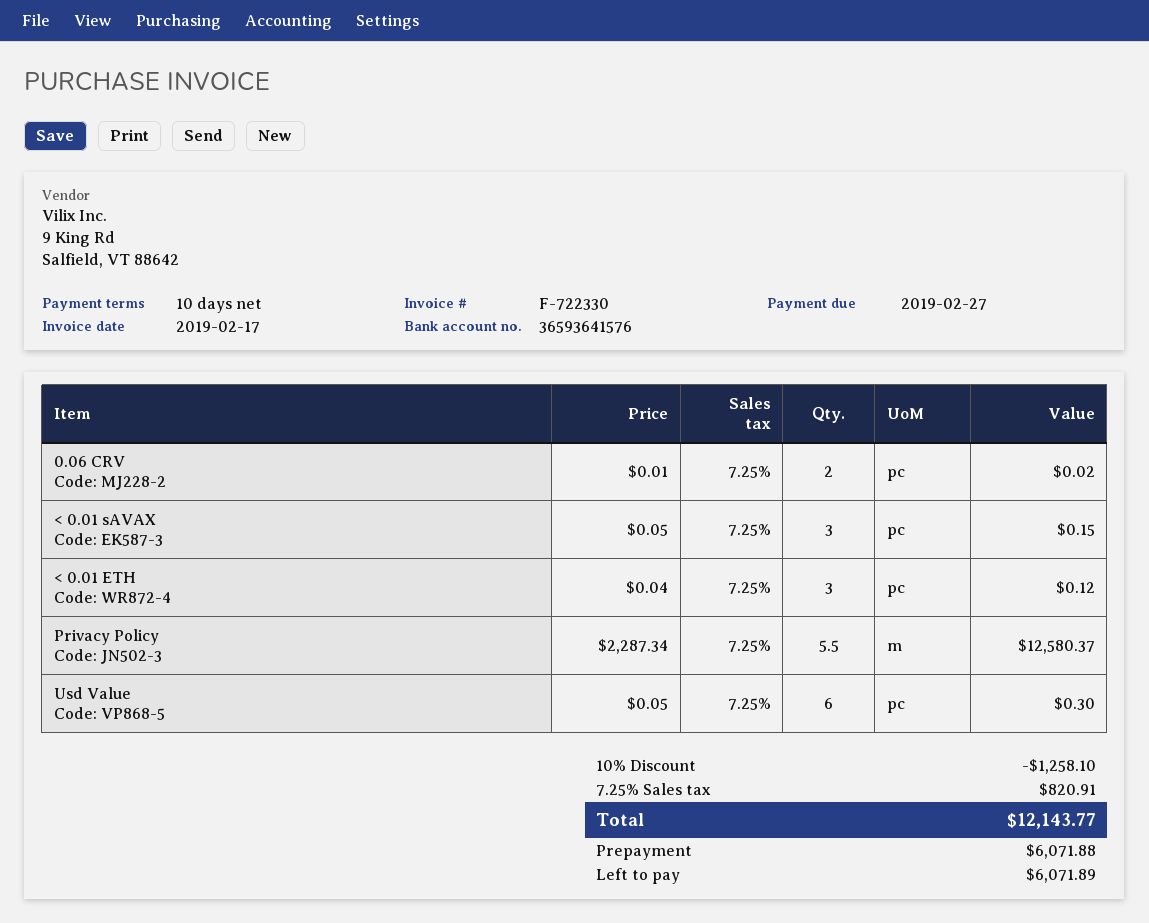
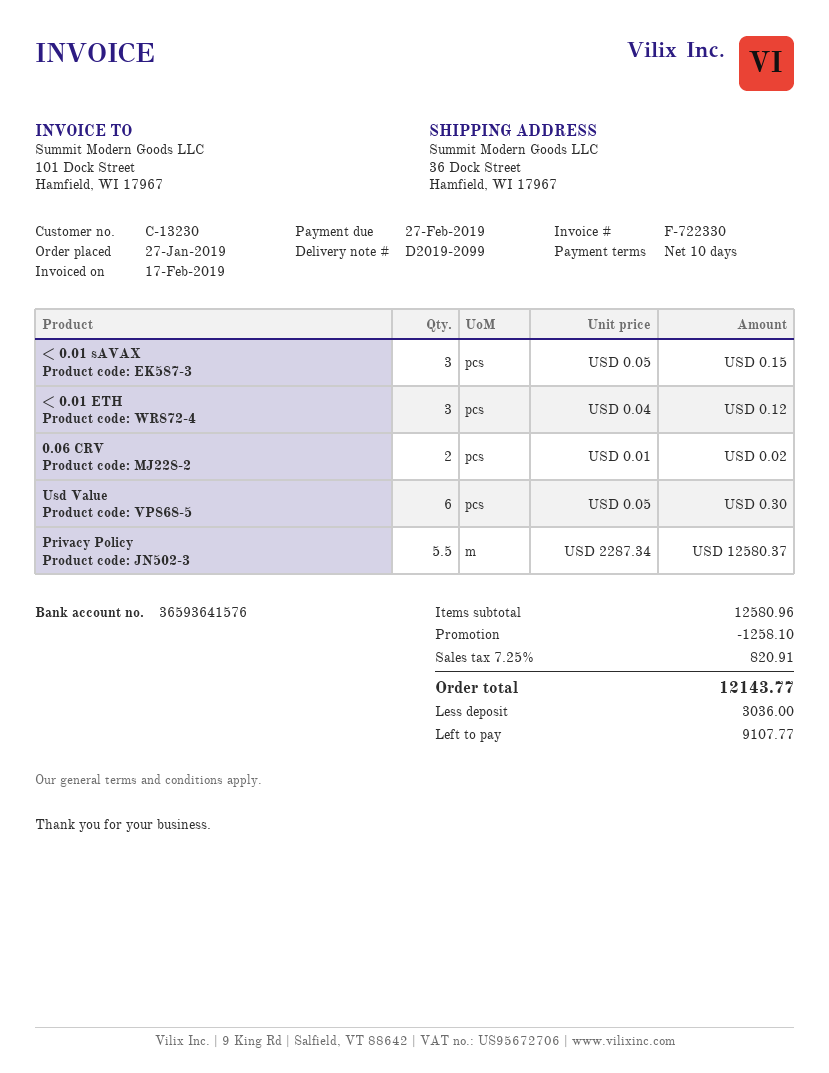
deposit: 6071.88 -> 3036.00
balance: 6071.89 -> 9107.77

